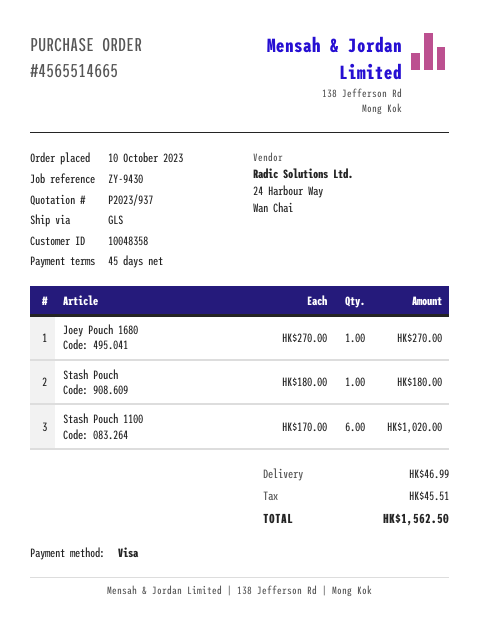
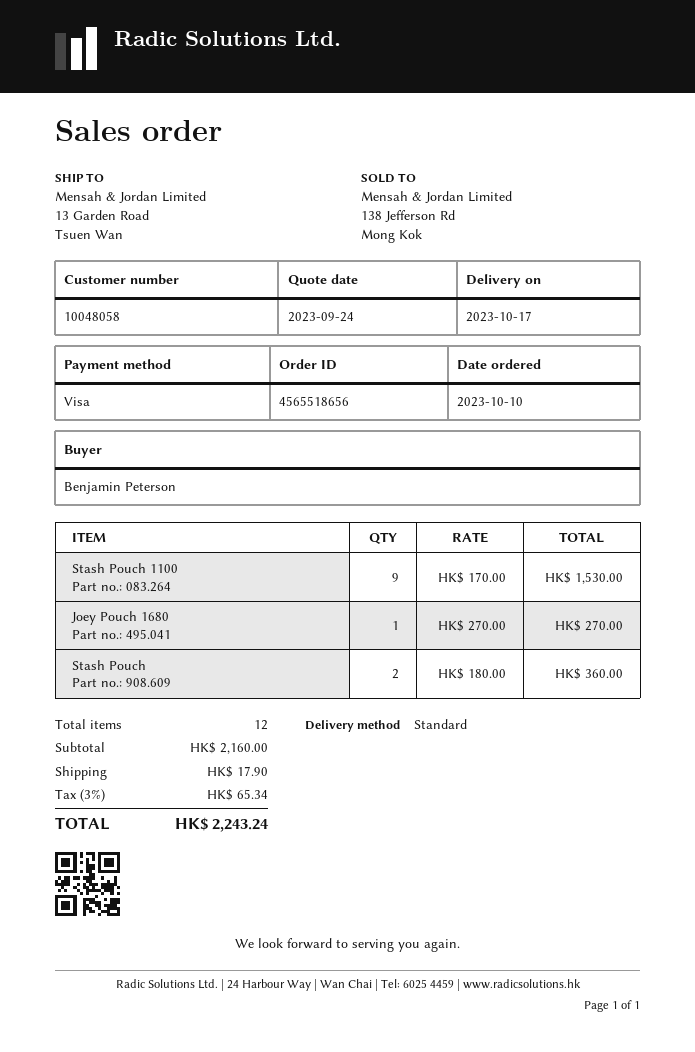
order number: 4565514665 -> 4565518656
customer number: 10048358 -> 10048058
shipping method: GLS -> standard
Stash Pouch: 1 x 180.00 = 180.00 -> 2 x 180.00 = 360.00
Stash Pouch 1100: 6 x 170.00 = 1020.00 -> 9 x 170.00 = 1530.00
shipping: 46.99 -> 17.90
tax: 45.51 -> 65.34
total: 1562.50 -> 2243.24

